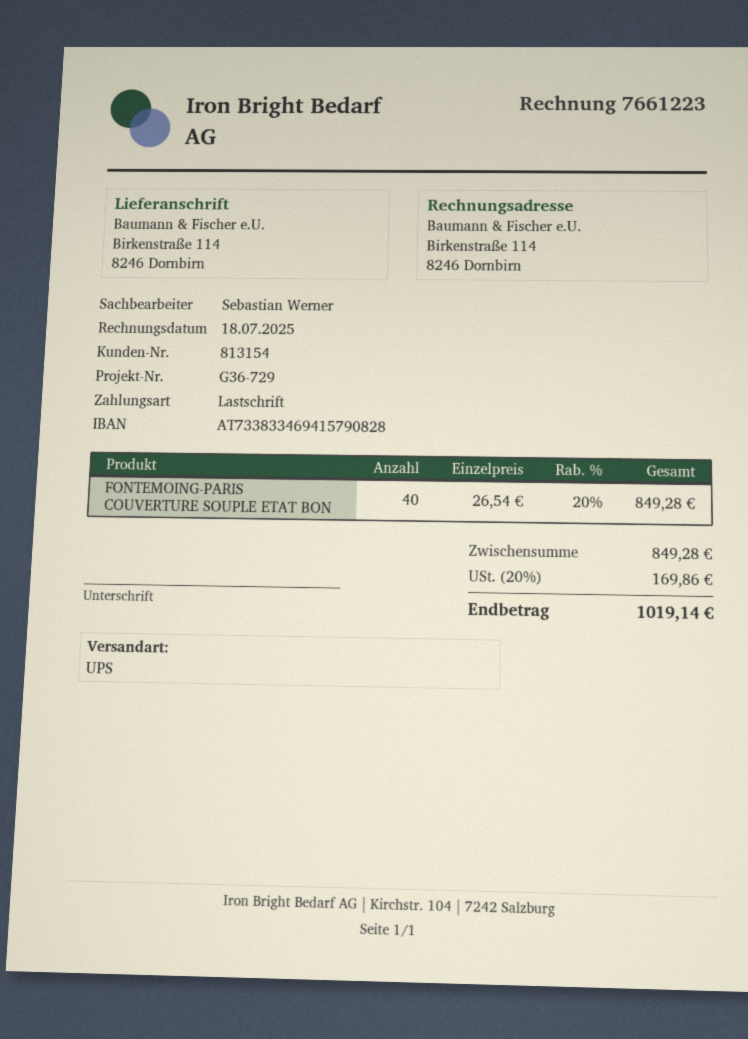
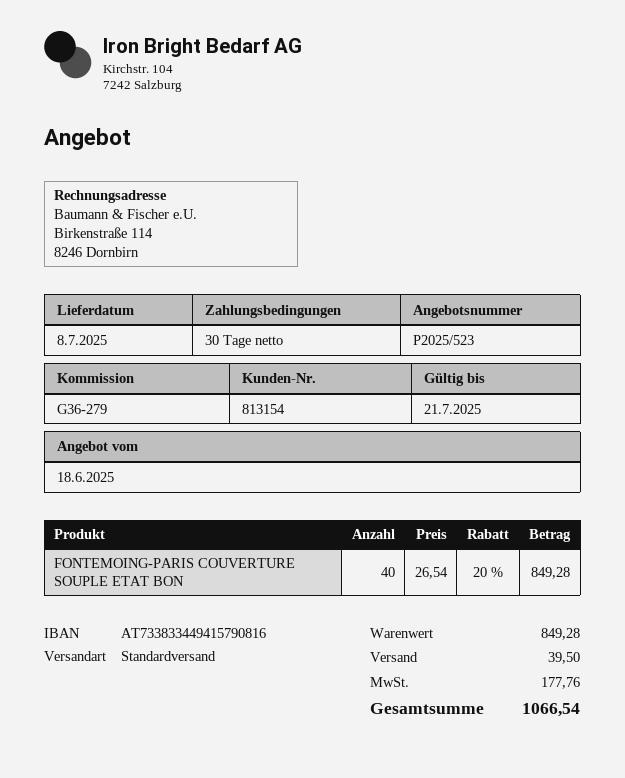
reference: G36-729 -> G36-279
bank account: AT733833469415790828 -> AT733833449415790816
shipping method: UPS -> standard
shipping: none -> 39.50
tax: 169.86 -> 177.76
total: 1019.14 -> 1066.54

